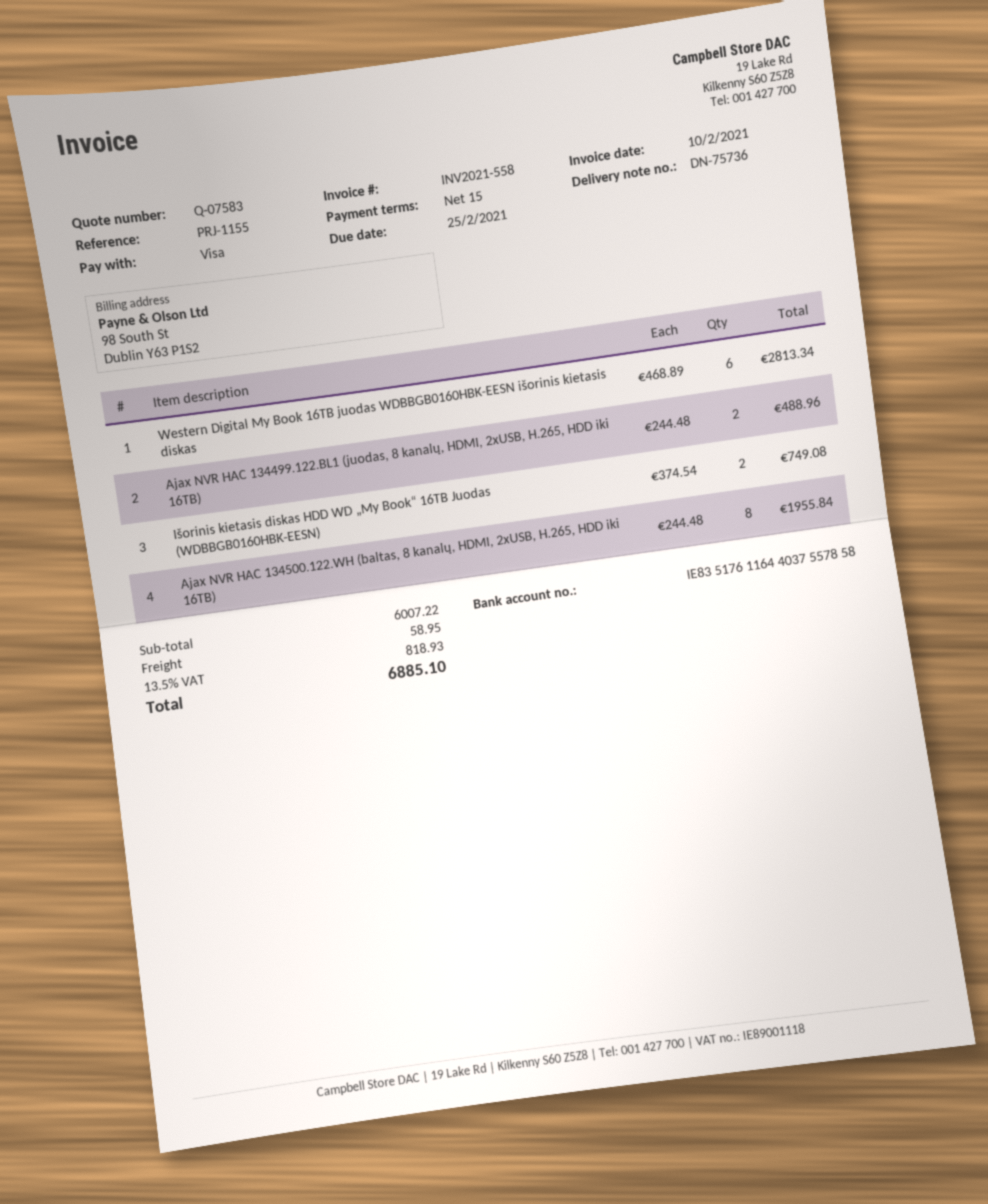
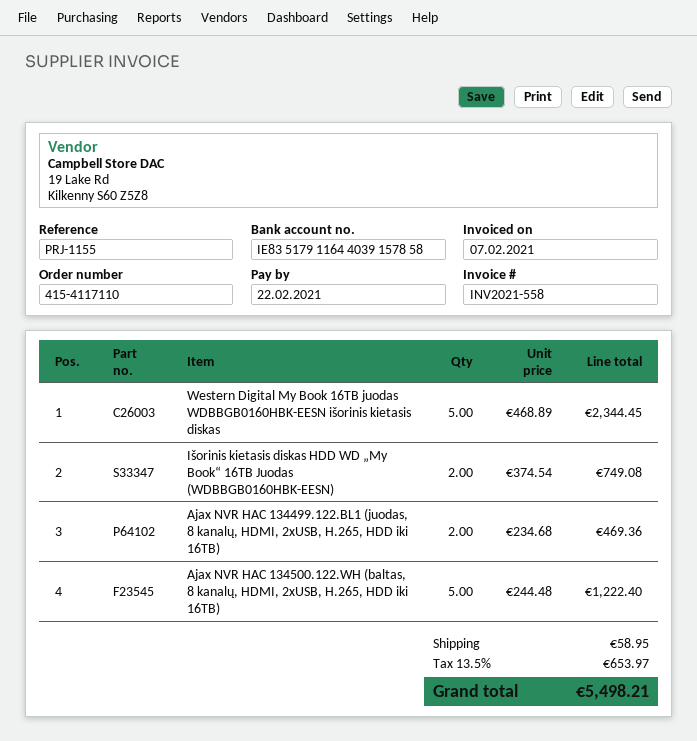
invoice date: 2021-02-10 -> 2021-02-07
due date: 2021-02-25 -> 2021-02-22
bank account: IE83517611644037557858 -> IE83517911644039157858
Western Digital My Book 16TB juodas WDBBGB0160HBK-EESN išorinis kietasis diskas: 6 x 468.89 = 2813.34 -> 5 x 468.89 = 2344.45
Ajax NVR HAC 134499.122.BL1 (juodas, 8 kanalų, HDMI, 2xUSB, H.265, HDD iki 16TB): 2 x 244.48 = 488.96 -> 2 x 234.68 = 469.36
Ajax NVR HAC 134500.122.WH (baltas, 8 kanalų, HDMI, 2xUSB, H.265, HDD iki 16TB): 8 x 244.48 = 1955.84 -> 5 x 244.48 = 1222.40
tax: 13.5% = 818.93 -> 13.5% = 653.97
total: 6885.10 -> 5498.21

